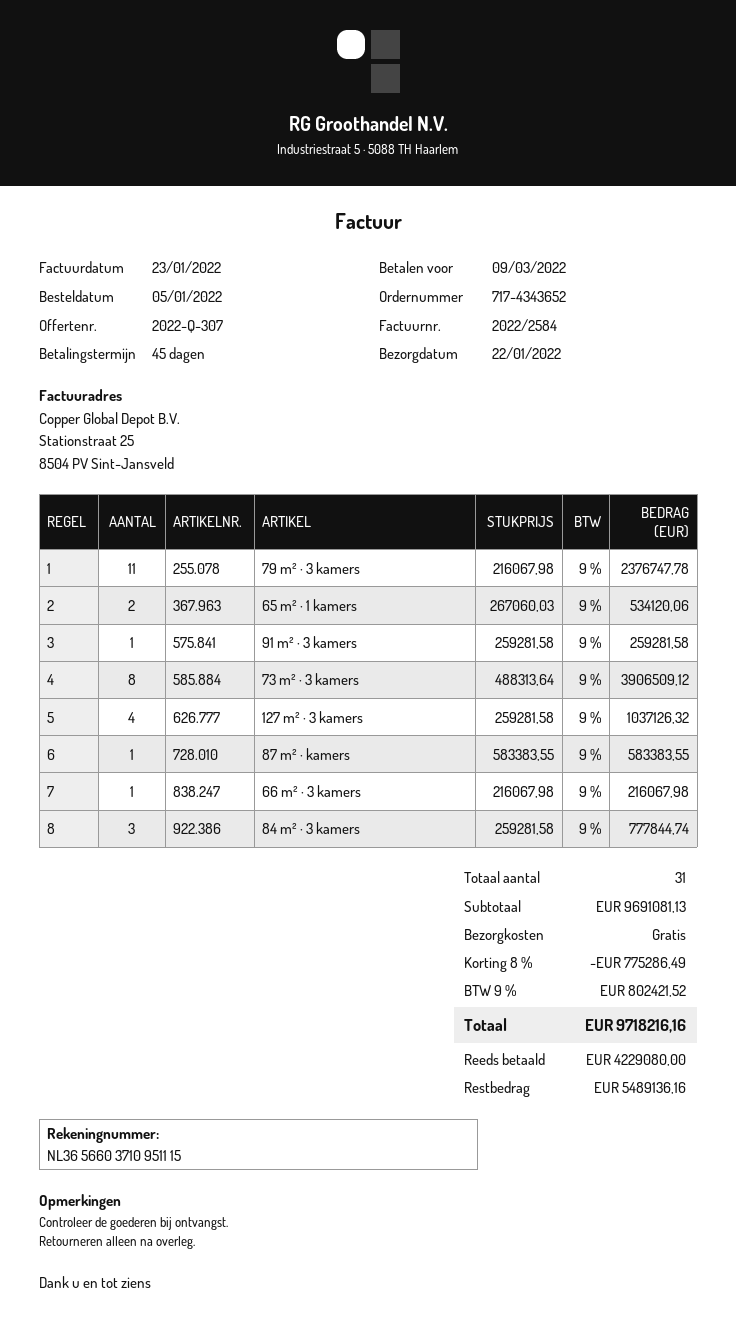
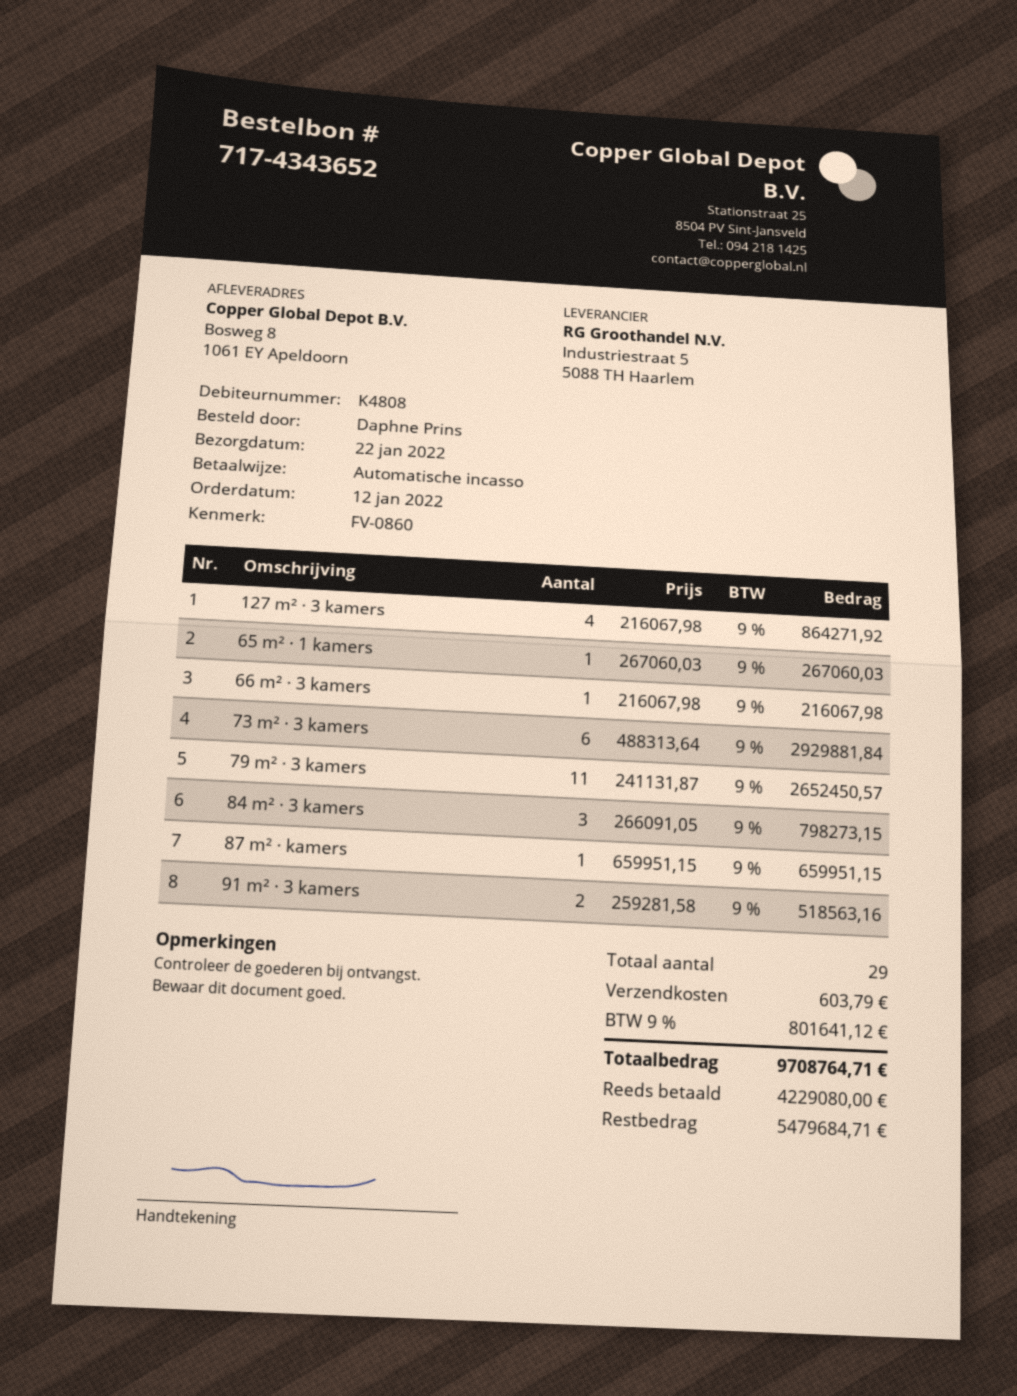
order date: 2022-01-05 -> 2022-01-12
79 m² · 3 kamers: 11 x 216067.98 = 2376747.78 -> 11 x 241131.87 = 2652450.57
65 m² · 1 kamers: 2 x 267060.03 = 534120.06 -> 1 x 267060.03 = 267060.03
91 m² · 3 kamers: 1 x 259281.58 = 259281.58 -> 2 x 259281.58 = 518563.16
73 m² · 3 kamers: 8 x 488313.64 = 3906509.12 -> 6 x 488313.64 = 2929881.84
127 m² · 3 kamers: 4 x 259281.58 = 1037126.32 -> 4 x 216067.98 = 864271.92
87 m² · kamers: 1 x 583383.55 = 583383.55 -> 1 x 659951.15 = 659951.15
84 m² · 3 kamers: 3 x 259281.58 = 777844.74 -> 3 x 266091.05 = 798273.15
total quantity: 31 -> 29
discount: 8% = 775286.49 -> none
shipping: 0.00 -> 603.79
tax: 9% = 802421.52 -> 9% = 801641.12
total: 9718216.16 -> 9708764.71
balance: 5489136.16 -> 5479684.71

